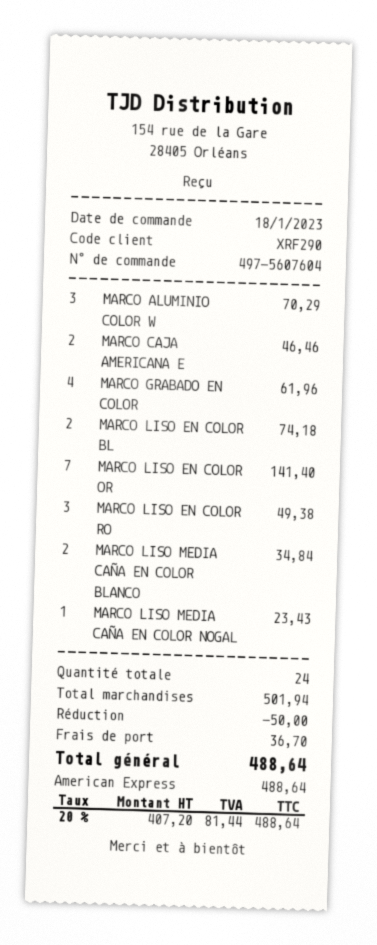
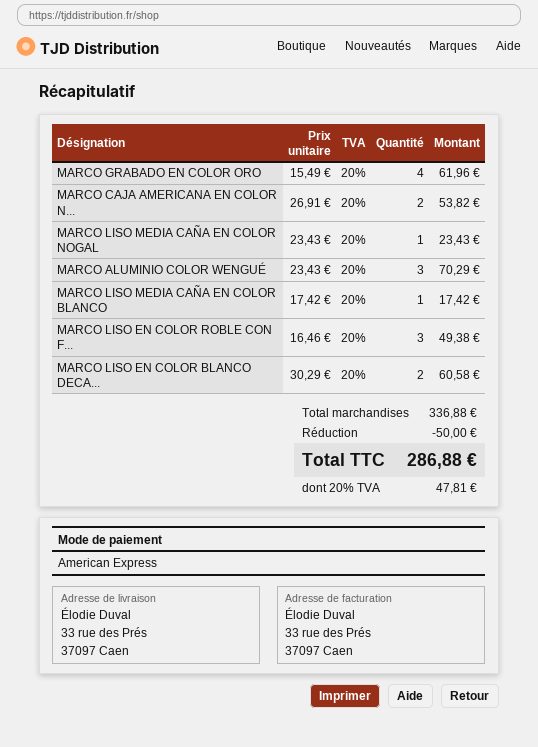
MARCO CAJA AMERICANA E: 2 for 46.46 -> 2 for 53.82
MARCO LISO EN COLOR BL: 2 for 74.18 -> 2 for 60.58
MARCO LISO EN COLOR OR: 7 for 141.40 -> none
MARCO LISO MEDIA CAÑA EN COLOR BLANCO: 2 for 34.84 -> 1 for 17.42
subtotal: 501.94 -> 336.88
shipping: 36.70 -> none
tax: 20% = 81.44 -> 20% = 47.81
total: 488.64 -> 286.88

